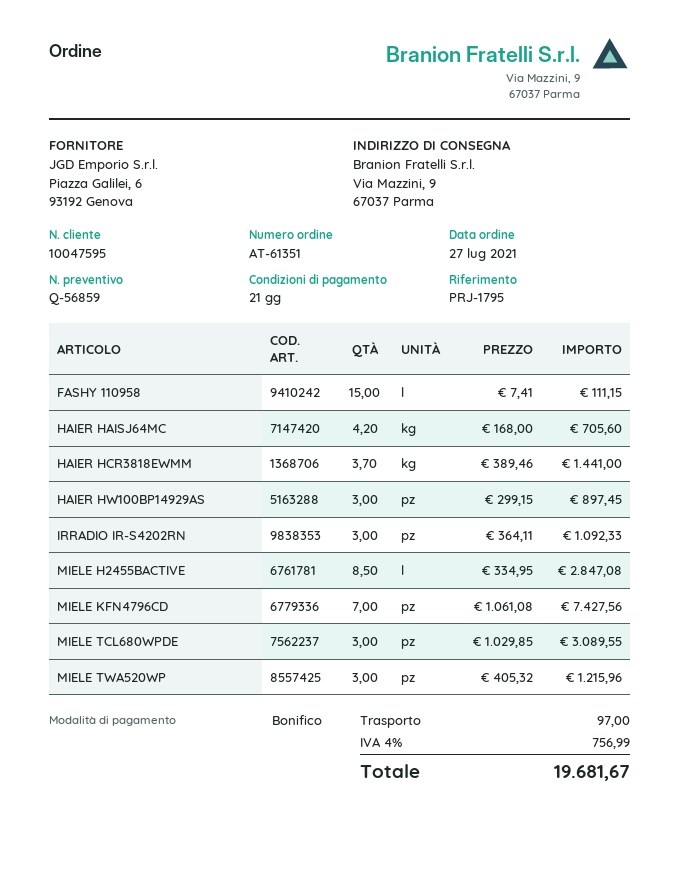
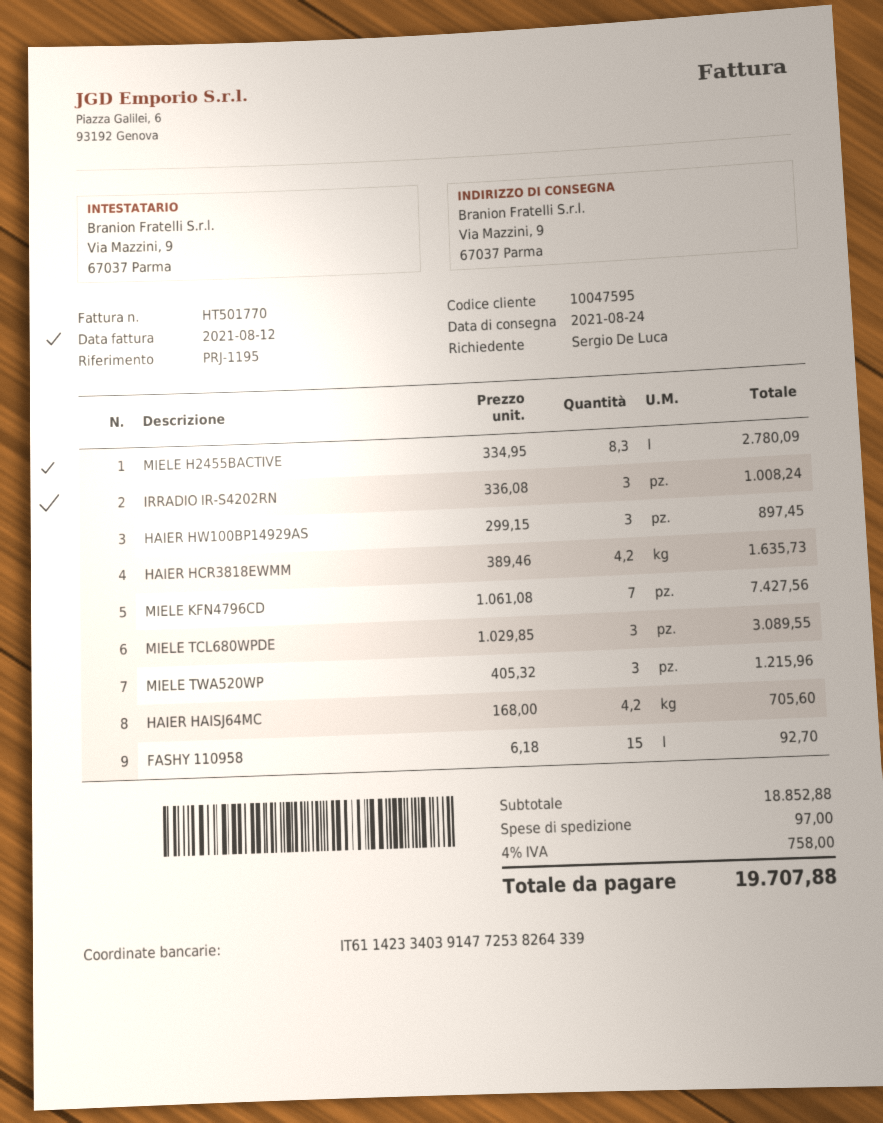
reference: PRJ-1795 -> PRJ-1195
FASHY 110958: 15 x 7.41 = 111.15 -> 15 x 6.18 = 92.70
HAIER HCR3818EWMM: 3.7 x 389.46 = 1441.00 -> 4.2 x 389.46 = 1635.73
IRRADIO IR-S4202RN: 3 x 364.11 = 1092.33 -> 3 x 336.08 = 1008.24
MIELE H2455BACTIVE: 8.5 x 334.95 = 2847.08 -> 8.3 x 334.95 = 2780.09
tax: 4% = 756.99 -> 4% = 758.00
total: 19681.67 -> 19707.88

